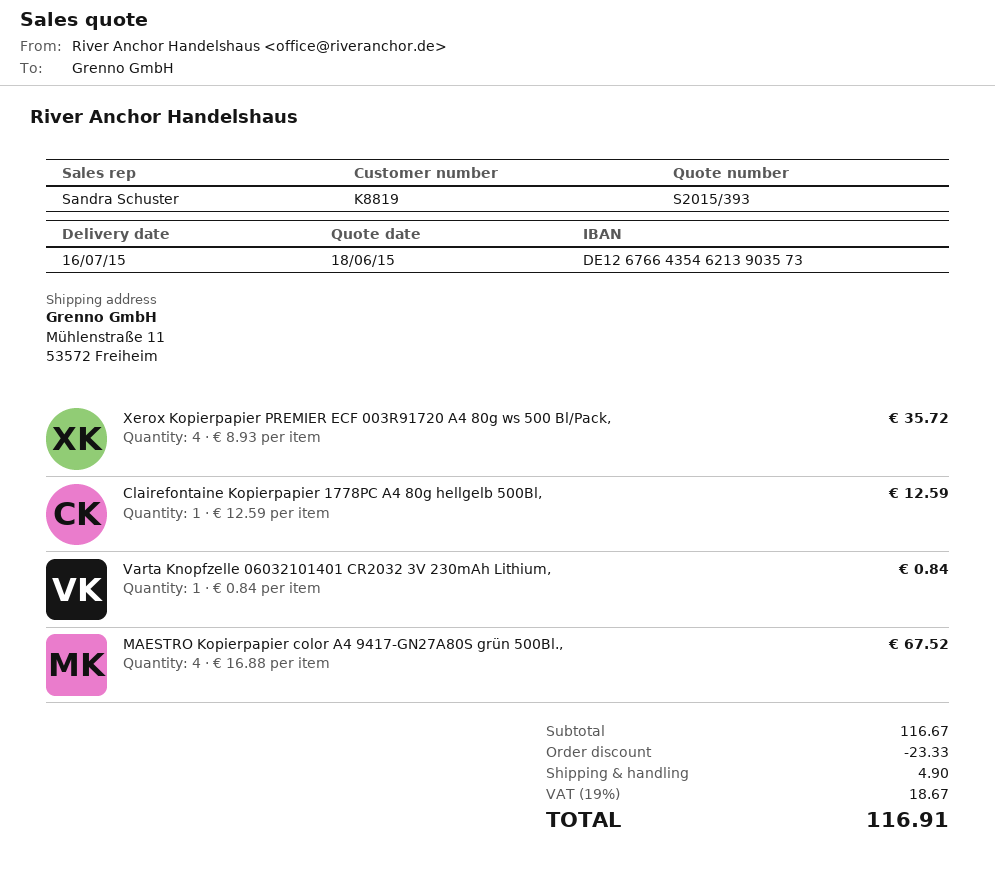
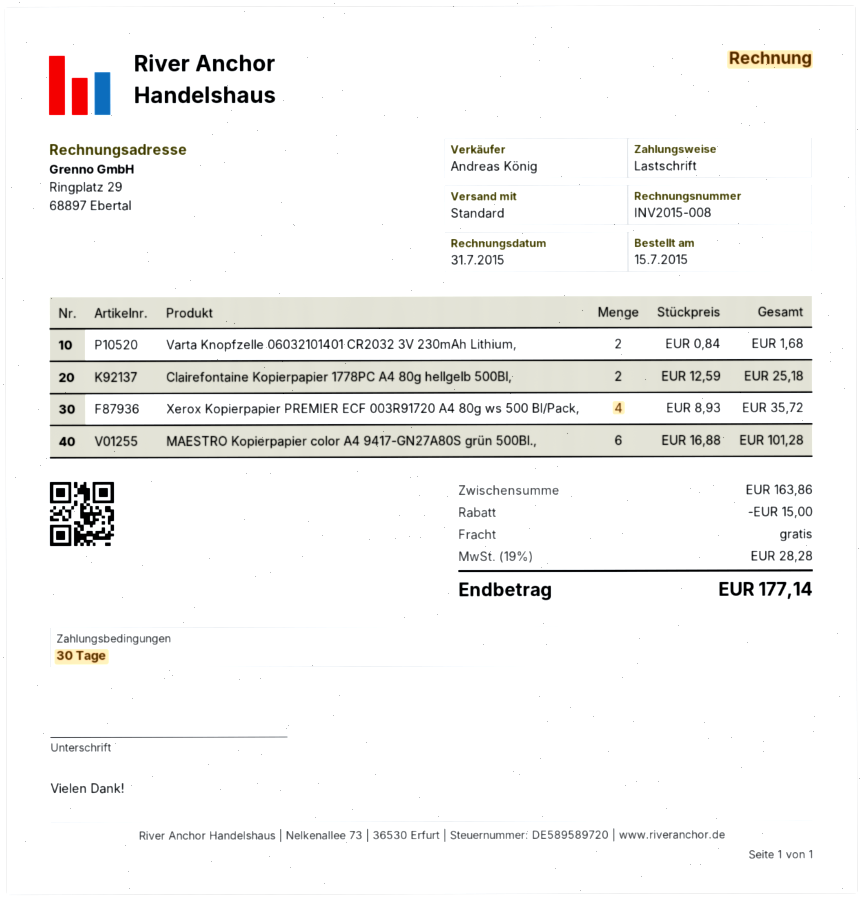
sales rep: Sandra Schuster -> Andreas König
Clairefontaine Kopierpapier 1778PC A4 80g hellgelb 500Bl,: 1 x 12.59 = 12.59 -> 2 x 12.59 = 25.18
Varta Knopfzelle 06032101401 CR2032 3V 230mAh Lithium,: 1 x 0.84 = 0.84 -> 2 x 0.84 = 1.68
MAESTRO Kopierpapier color A4 9417-GN27A80S grün 500Bl.,: 4 x 16.88 = 67.52 -> 6 x 16.88 = 101.28
subtotal: 116.67 -> 163.86
discount: 23.33 -> 15.00
shipping: 4.90 -> 0.00
tax: 19% = 18.67 -> 19% = 28.28
total: 116.91 -> 177.14

